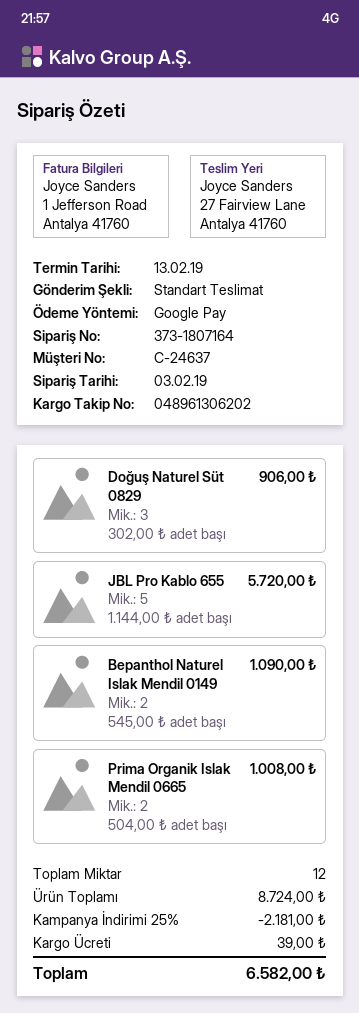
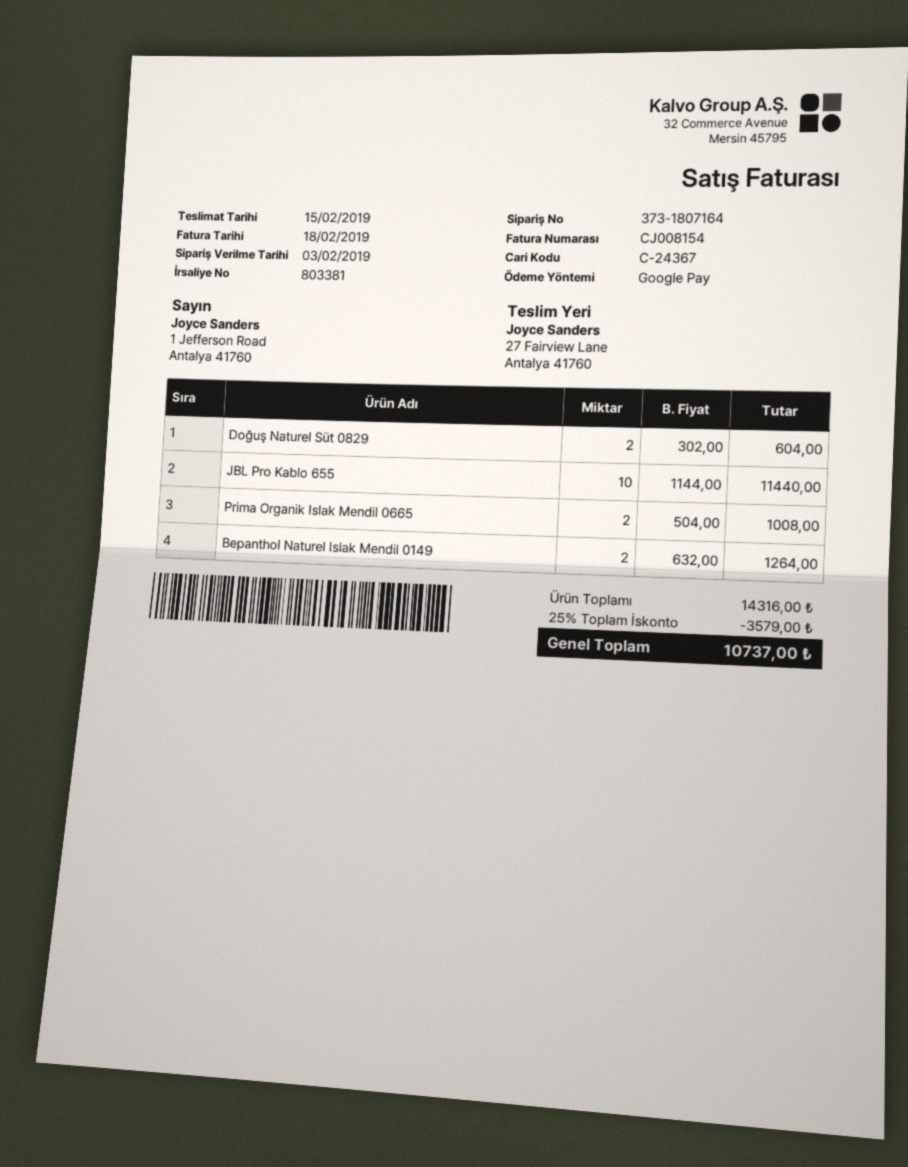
delivery date: 2019-02-13 -> 2019-02-15
customer number: C-24637 -> C-24367
Doğuş Naturel Süt 0829: 3 x 302.00 = 906.00 -> 2 x 302.00 = 604.00
JBL Pro Kablo 655: 5 x 1144.00 = 5720.00 -> 10 x 1144.00 = 11440.00
Bepanthol Naturel Islak Mendil 0149: 2 x 545.00 = 1090.00 -> 2 x 632.00 = 1264.00
subtotal: 8724.00 -> 14316.00
discount: 25% = 2181.00 -> 25% = 3579.00
shipping: 39.00 -> none
total: 6582.00 -> 10737.00

